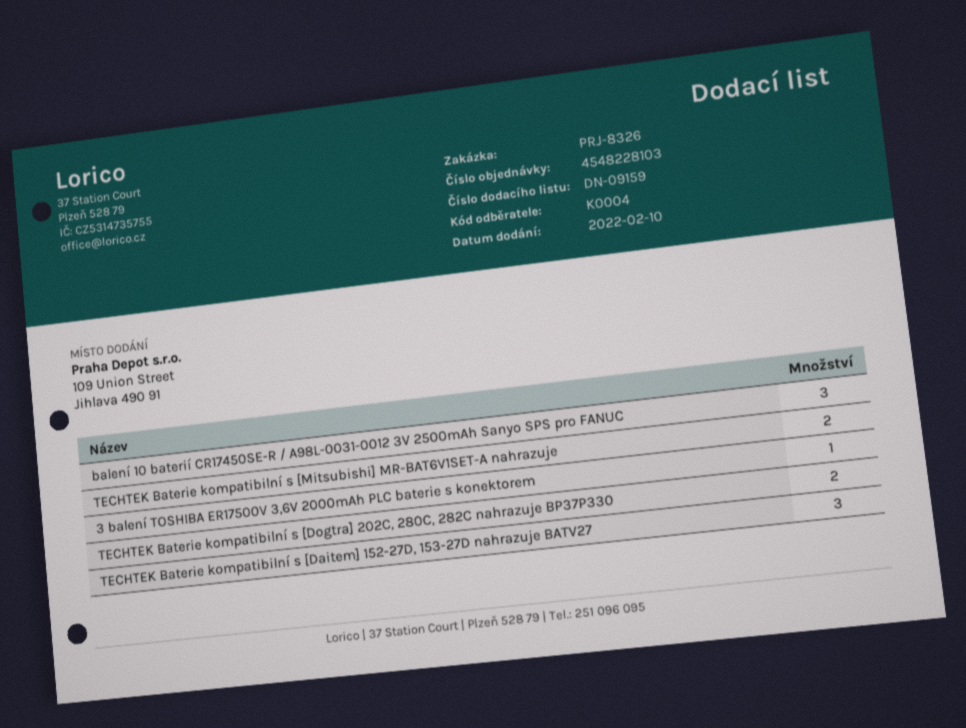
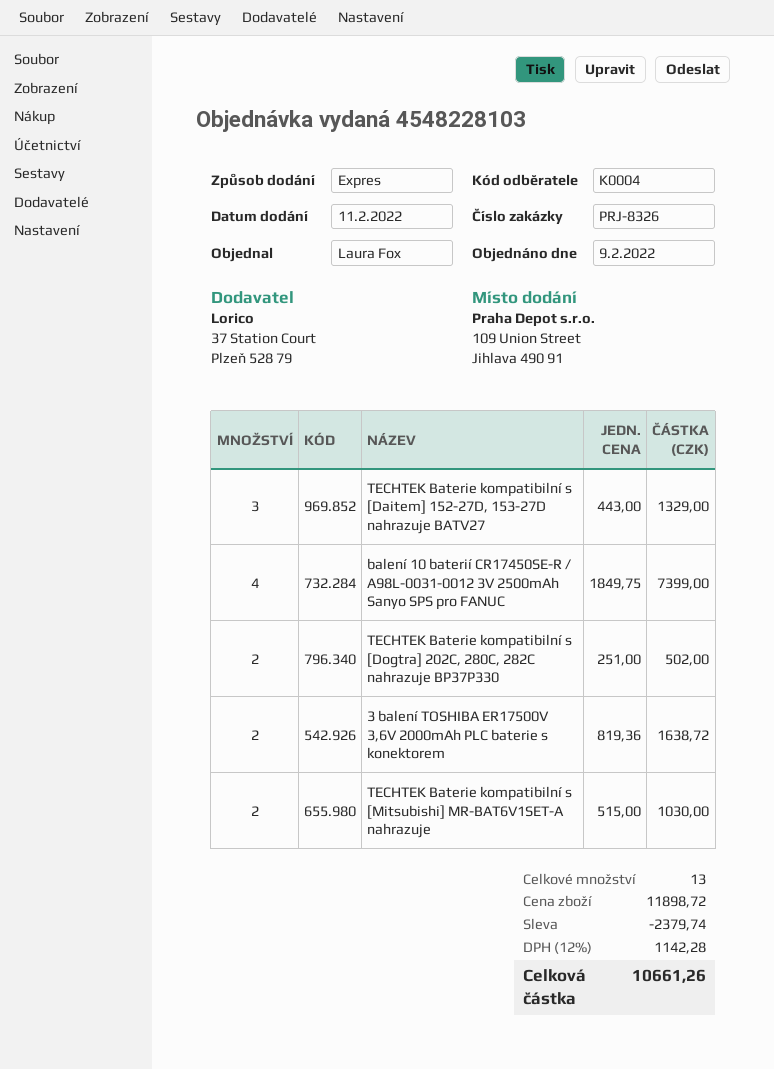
delivery date: 2022-02-10 -> 2022-02-11
balení 10 baterií CR17450SE-R / A98L-0031-0012 3V 2500mAh Sanyo SPS pro FANUC: 3 -> 4
3 balení TOSHIBA ER17500V 3,6V 2000mAh PLC baterie s konektorem: 1 -> 2

